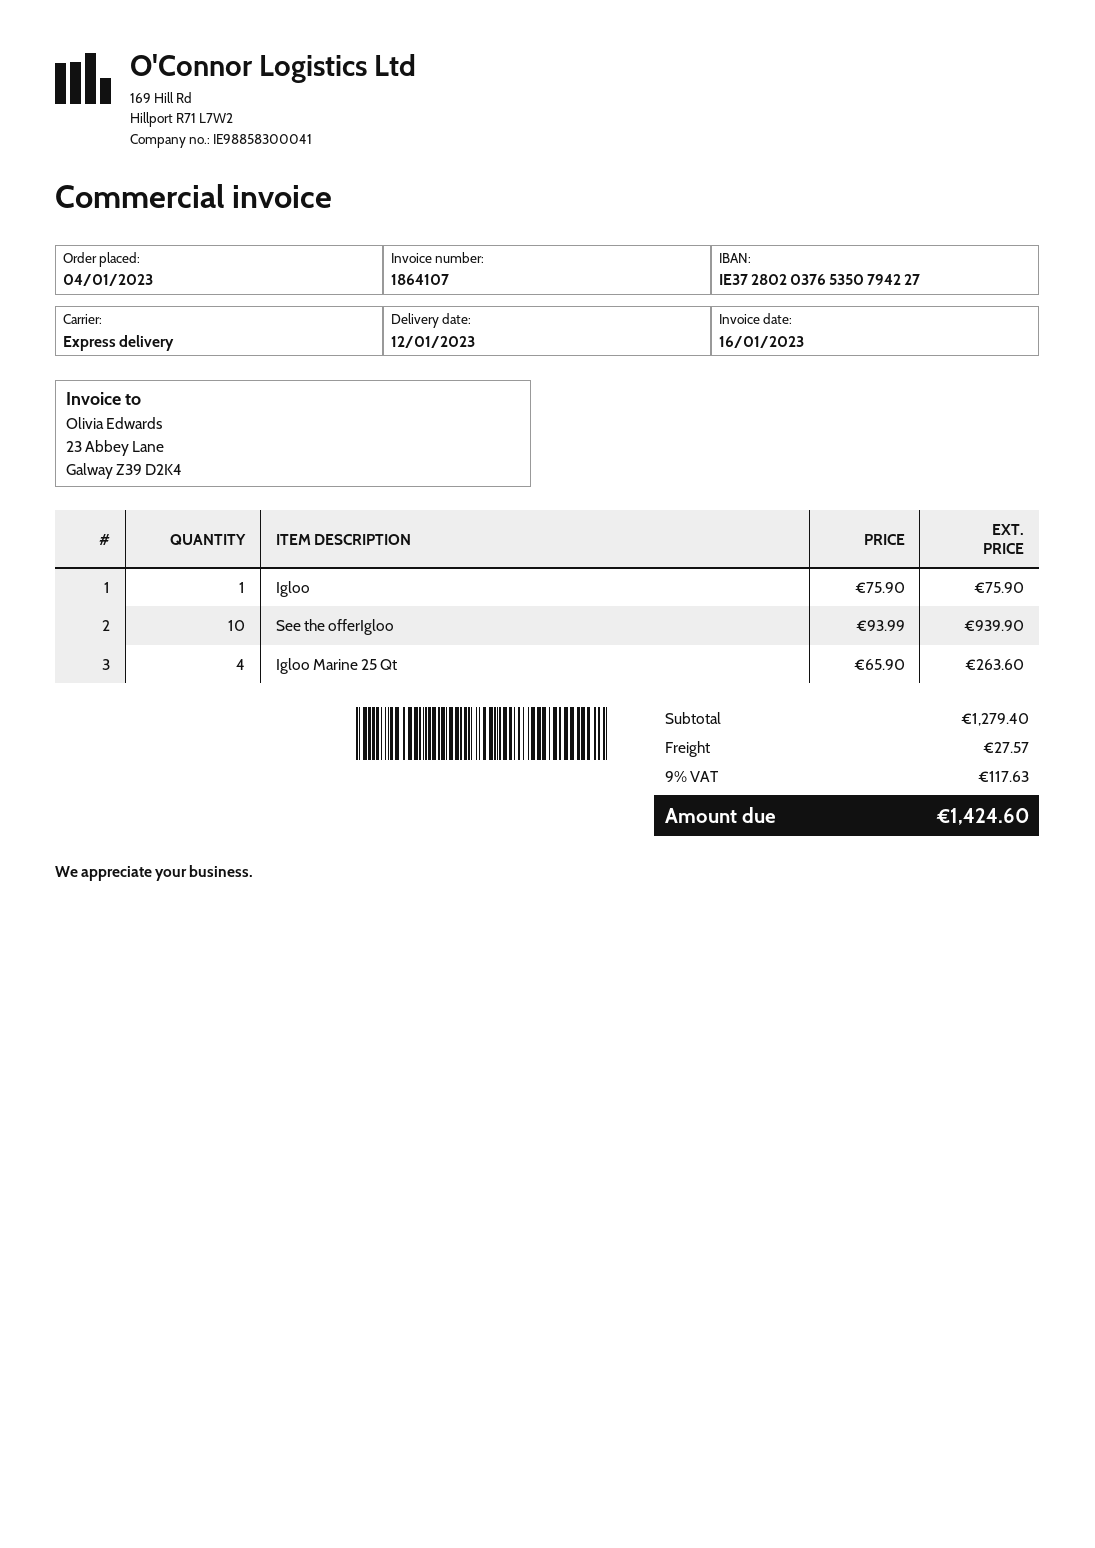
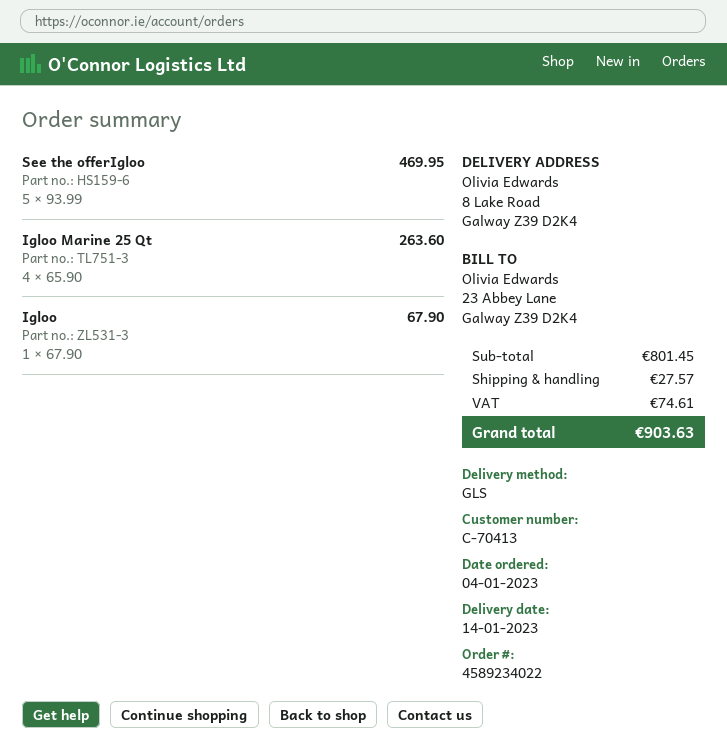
delivery date: 2023-01-12 -> 2023-01-14
shipping method: express -> GLS
Igloo: 1 x 75.90 = 75.90 -> 1 x 67.90 = 67.90
See the offerIgloo: 10 x 93.99 = 939.90 -> 5 x 93.99 = 469.95
subtotal: 1279.40 -> 801.45
tax: 117.63 -> 74.61
total: 1424.60 -> 903.63

